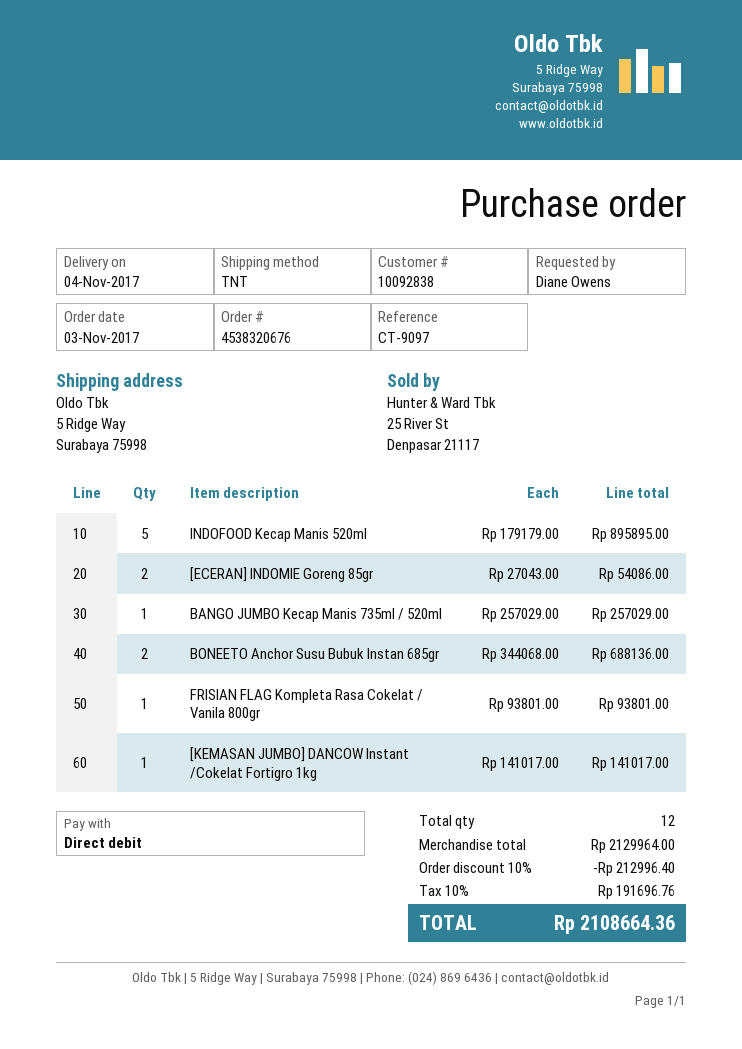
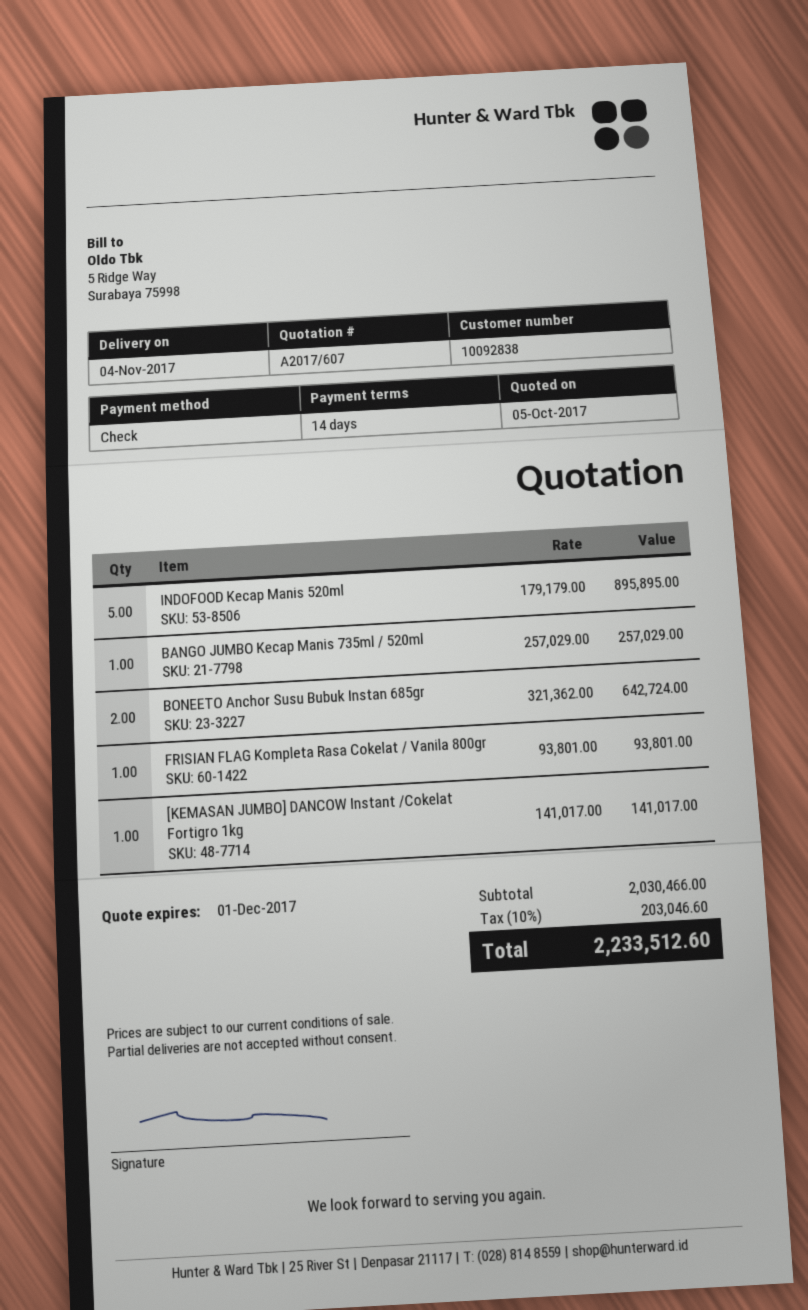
payment method: direct debit -> cheque
[ECERAN] INDOMIE Goreng 85gr: 2 x 27043.00 = 54086.00 -> none
BONEETO Anchor Susu Bubuk Instan 685gr: 2 x 344068.00 = 688136.00 -> 2 x 321362.00 = 642724.00
subtotal: 2129964.00 -> 2030466.00
discount: 10% = 212996.40 -> none
tax: 10% = 191696.76 -> 10% = 203046.60
total: 2108664.36 -> 2233512.60

